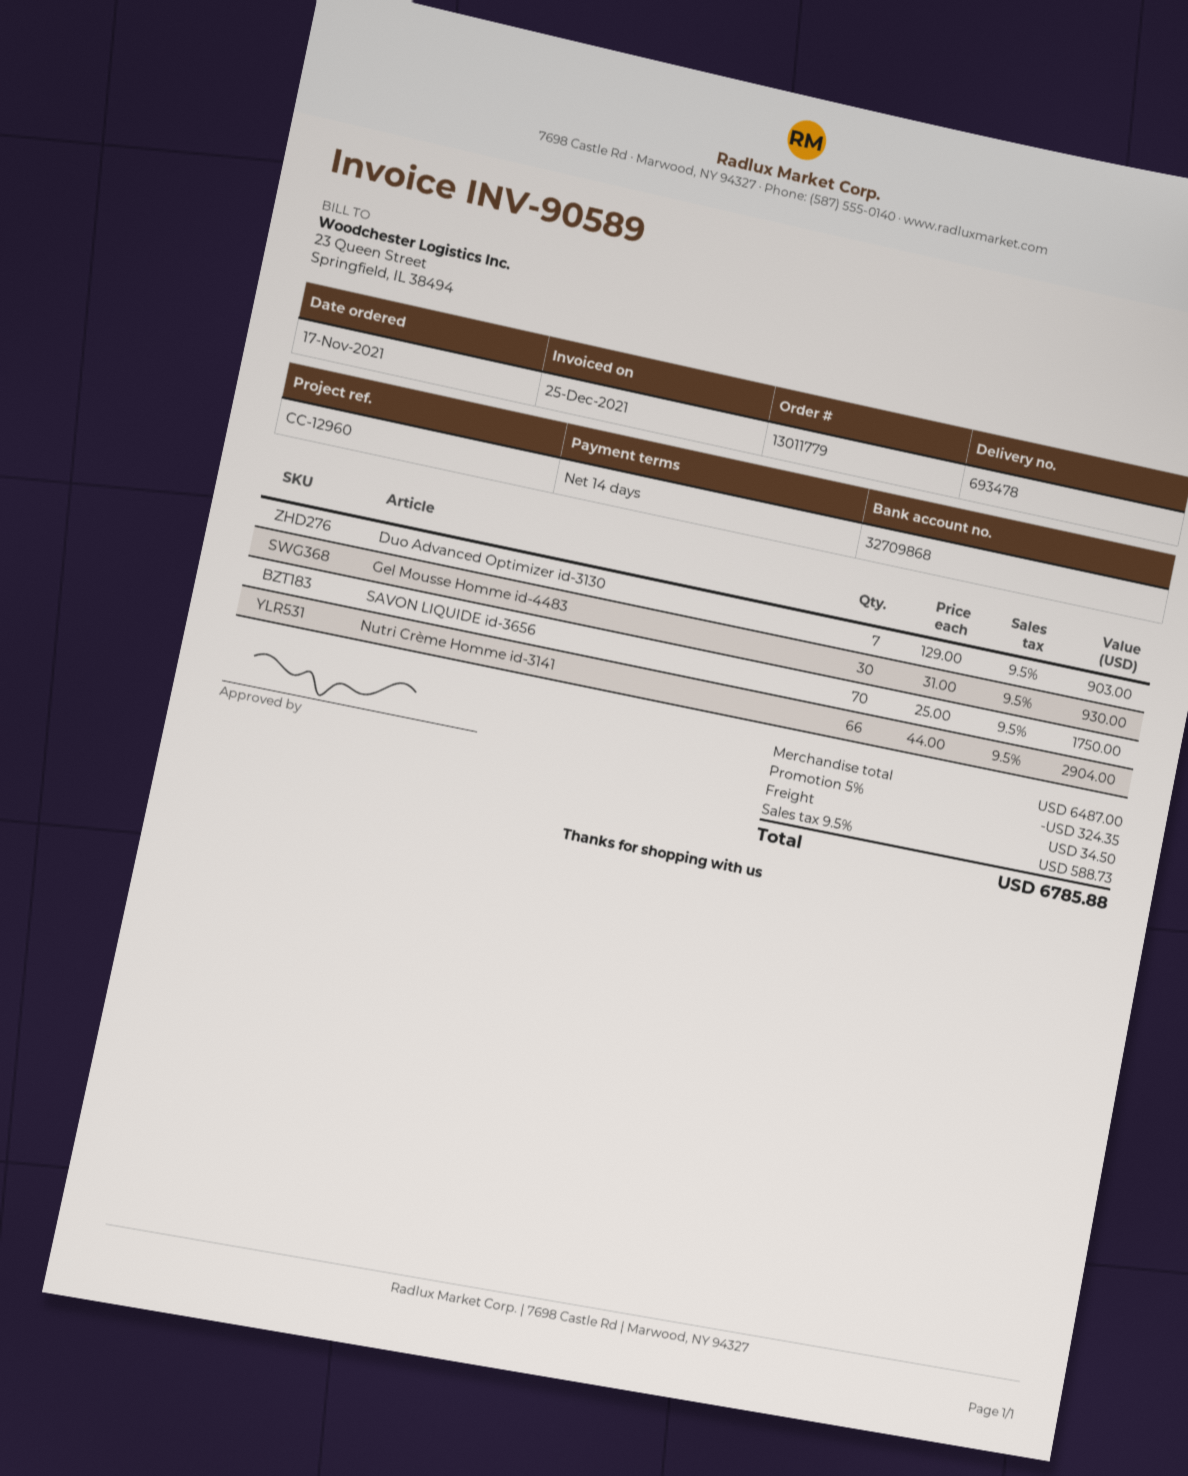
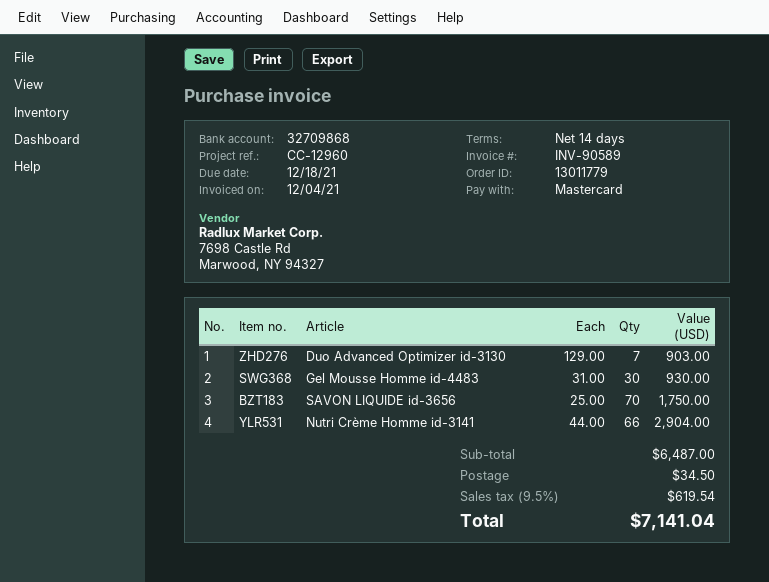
invoice date: 2021-12-25 -> 2021-12-04
discount: 5% = 324.35 -> none
tax: 9.5% = 588.73 -> 9.5% = 619.54
total: 6785.88 -> 7141.04

